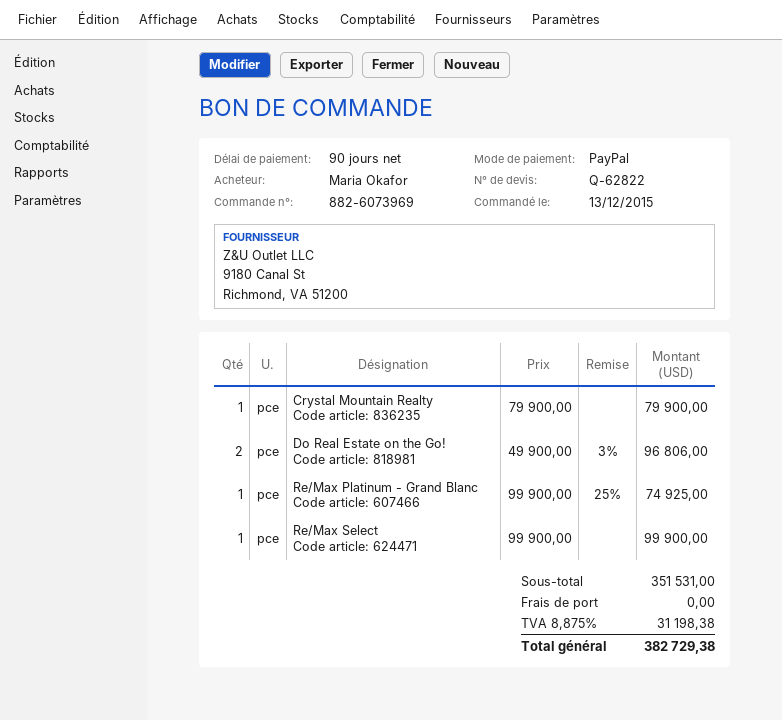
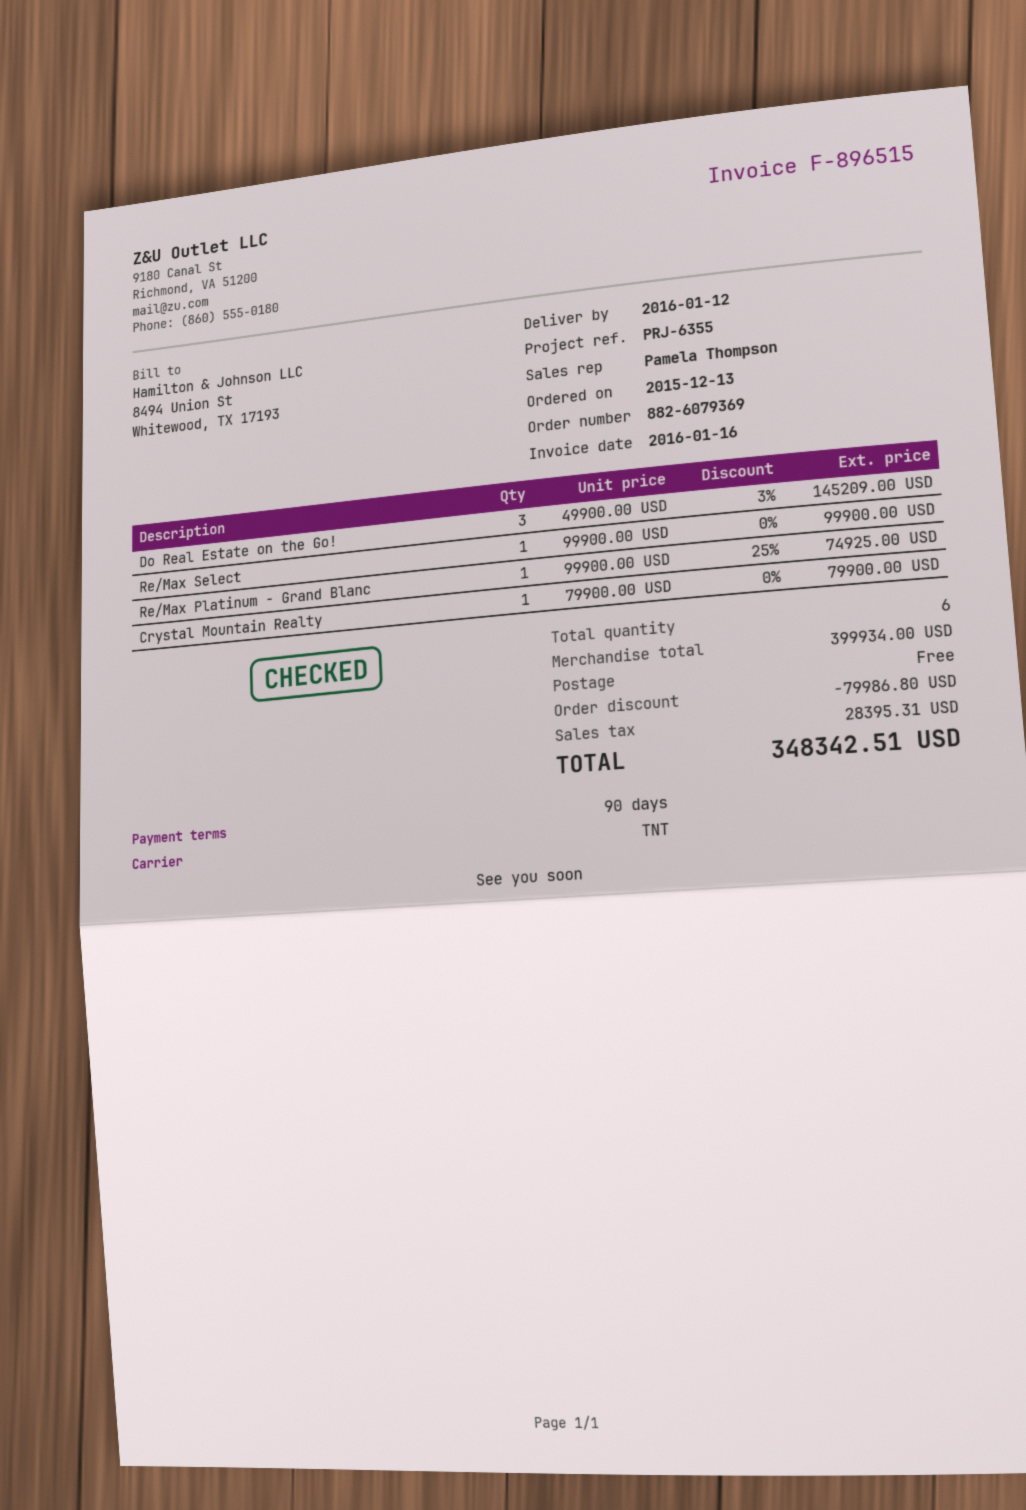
order number: 882-6073969 -> 882-6079369
Do Real Estate on the Go!: 2 x 49900.00 - 3% = 96806.00 -> 3 x 49900.00 - 3% = 145209.00
subtotal: 351531.00 -> 399934.00
discount: none -> 79986.80
tax: 31198.38 -> 28395.31
total: 382729.38 -> 348342.51

